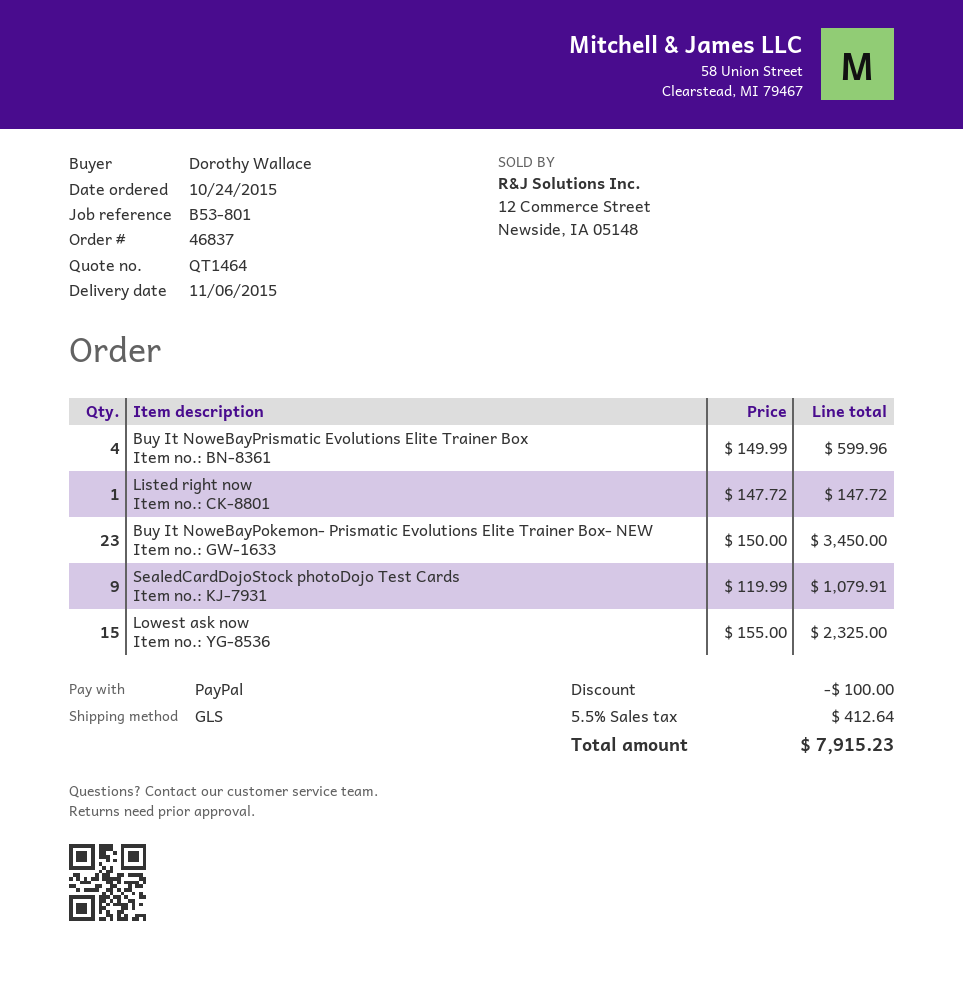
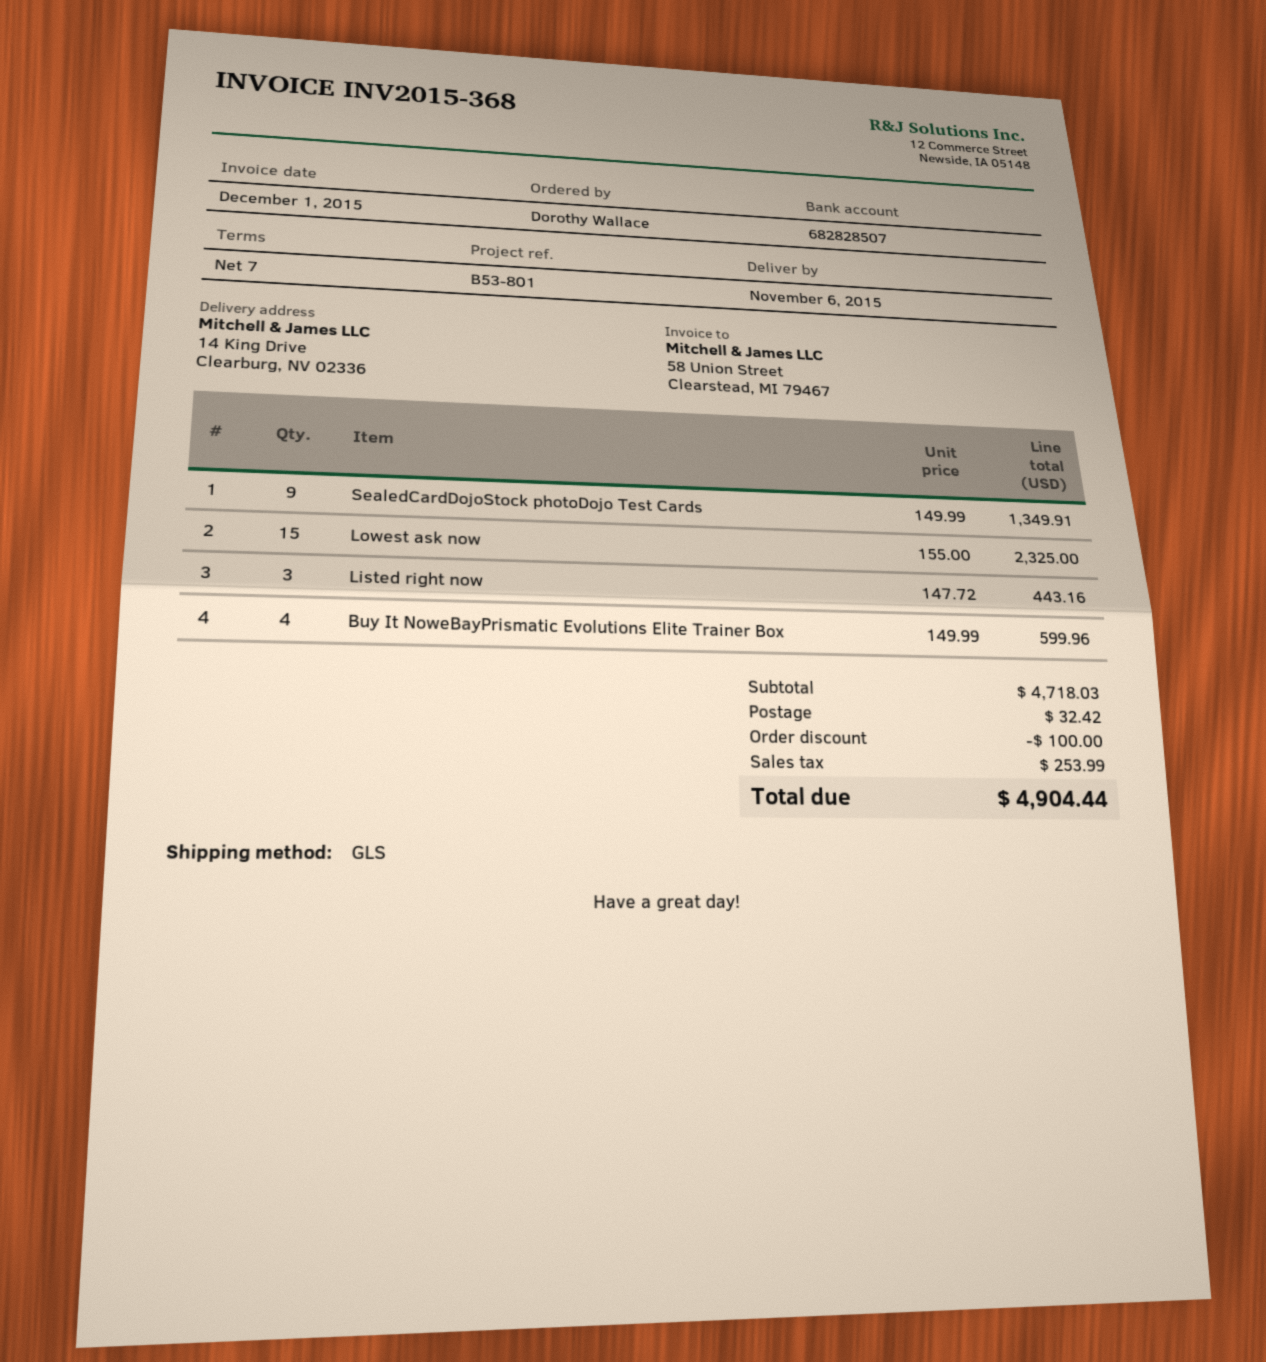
Listed right now: 1 x 147.72 = 147.72 -> 3 x 147.72 = 443.16
Buy It NoweBayPokemon- Prismatic Evolutions Elite Trainer Box- NEW: 23 x 150.00 = 3450.00 -> none
SealedCardDojoStock photoDojo Test Cards: 9 x 119.99 = 1079.91 -> 9 x 149.99 = 1349.91
shipping: none -> 32.42
tax: 412.64 -> 253.99
total: 7915.23 -> 4904.44

